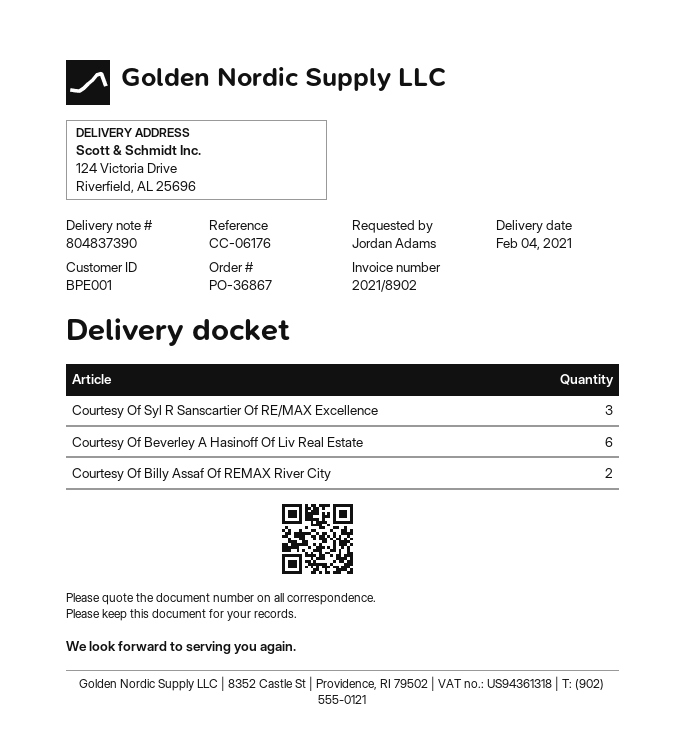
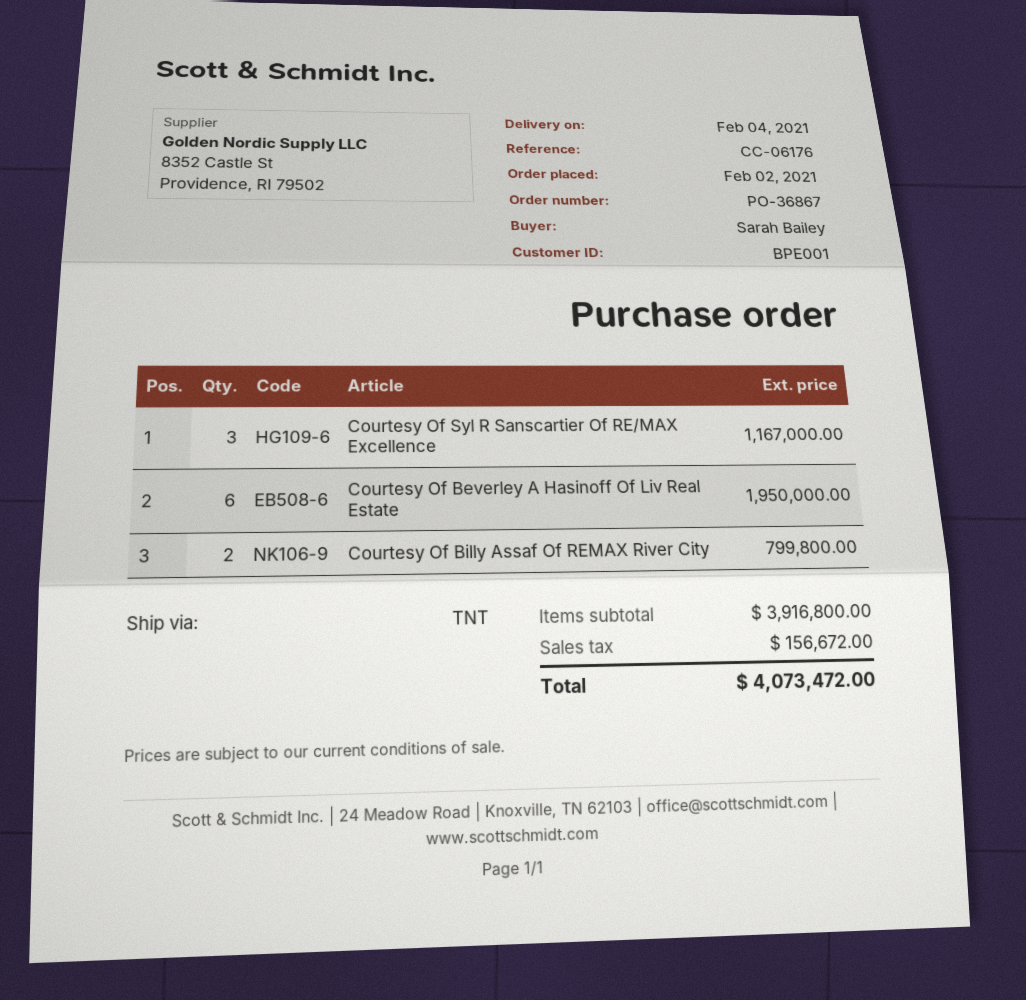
ordered by: Jordan Adams -> Sarah Bailey

